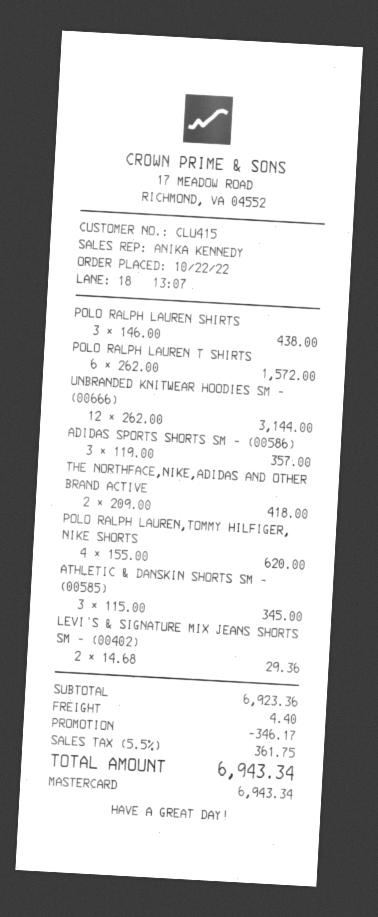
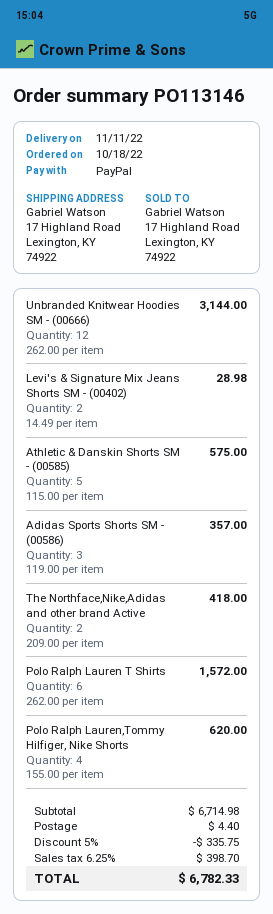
order date: 2022-10-22 -> 2022-10-18
payment method: Mastercard -> PayPal
POLO RALPH LAUREN SHIRTS: 3 x 146.00 = 438.00 -> none
ATHLETIC & DANSKIN SHORTS SM - (00585): 3 x 115.00 = 345.00 -> 5 x 115.00 = 575.00
LEVI'S & SIGNATURE MIX JEANS SHORTS SM - (00402): 2 x 14.68 = 29.36 -> 2 x 14.49 = 28.98
subtotal: 6923.36 -> 6714.98
discount: 346.17 -> 335.75
tax: 5.5% = 361.75 -> 6.25% = 398.70
total: 6943.34 -> 6782.33

